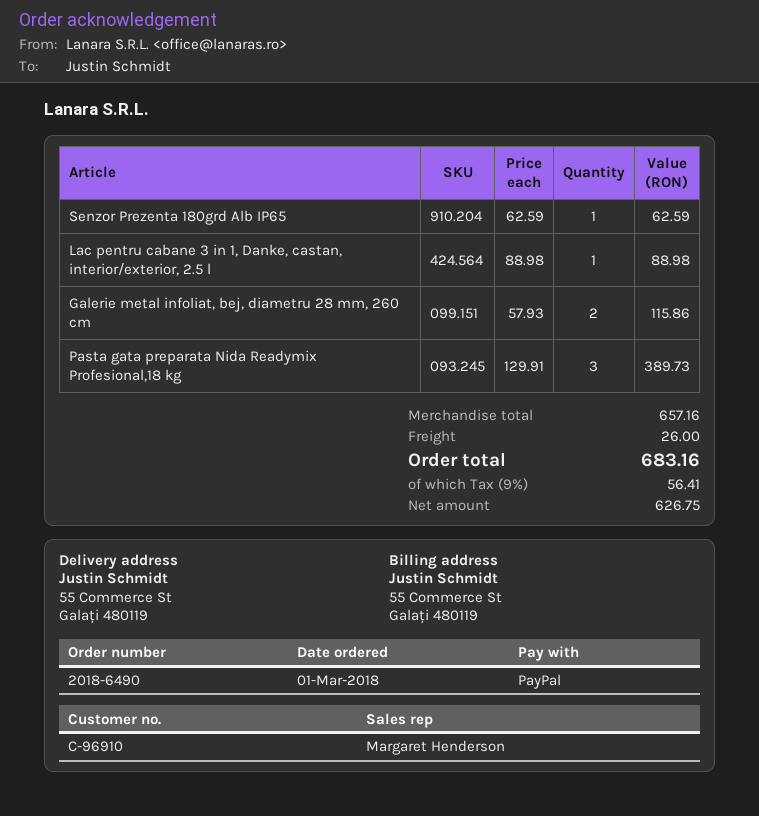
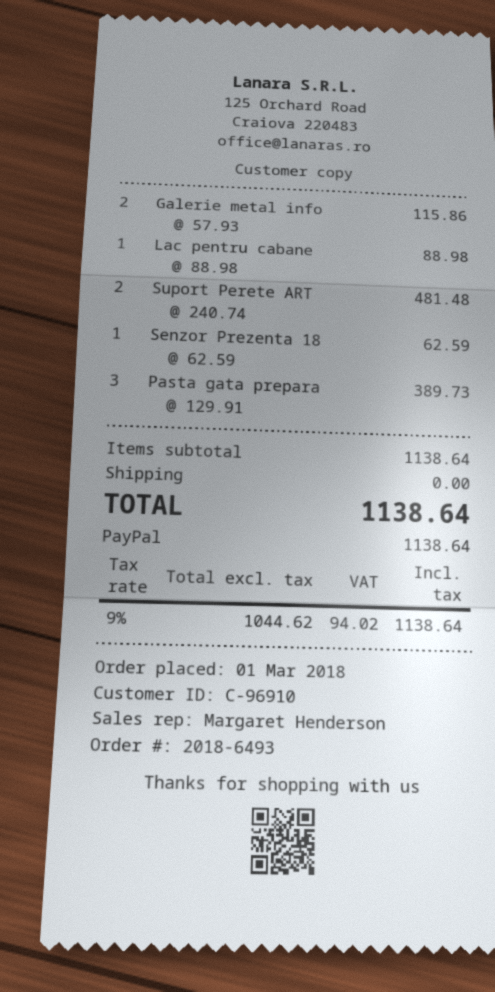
order number: 2018-6490 -> 2018-6493
Suport Perete ART: none -> 2 x 240.74 = 481.48
subtotal: 657.16 -> 1138.64
shipping: 26.00 -> 0.00
net: 626.75 -> 1044.62
tax: 9% = 56.41 -> 9% = 94.02
total: 683.16 -> 1138.64

